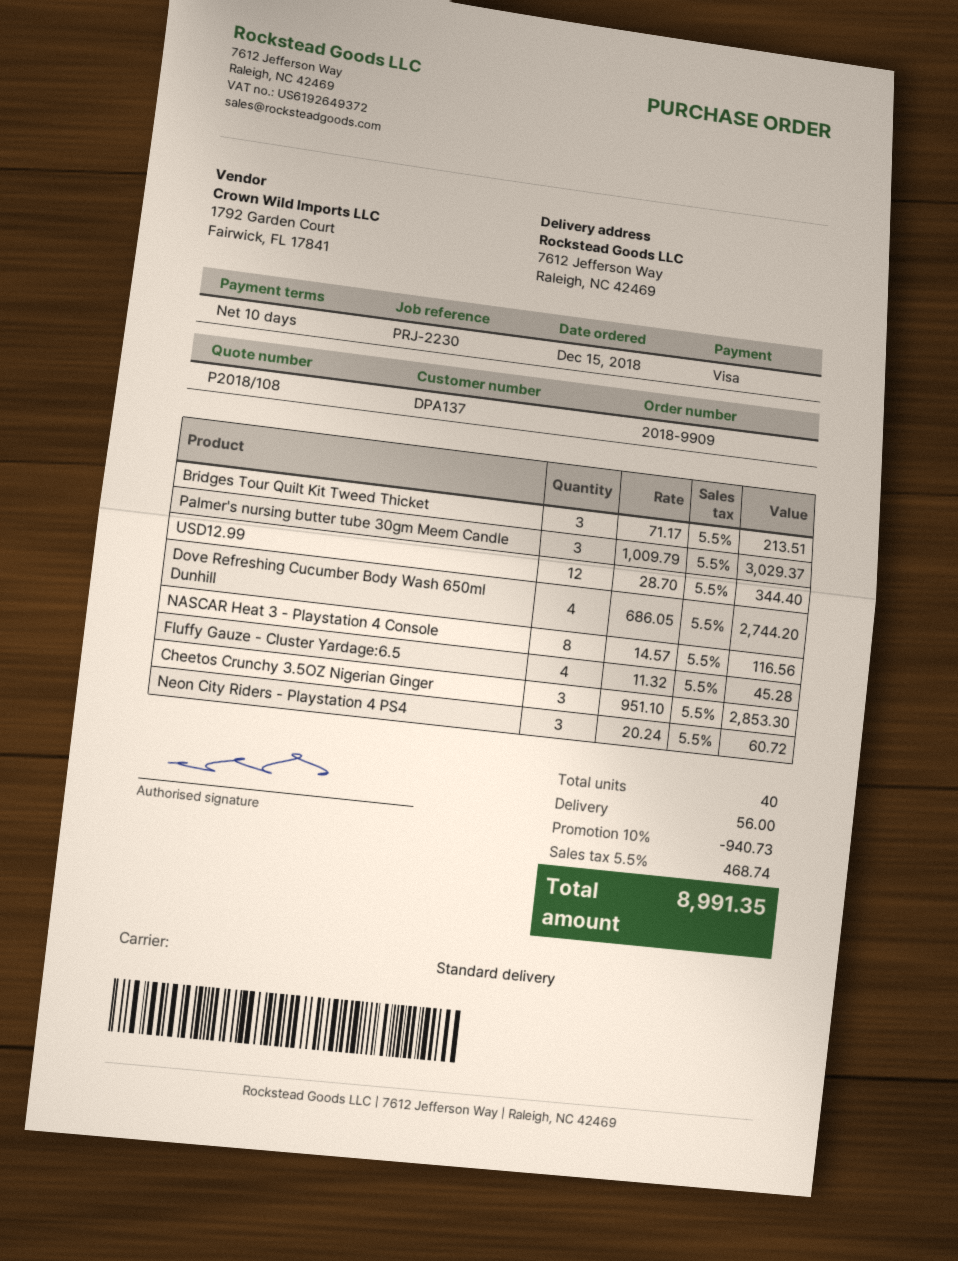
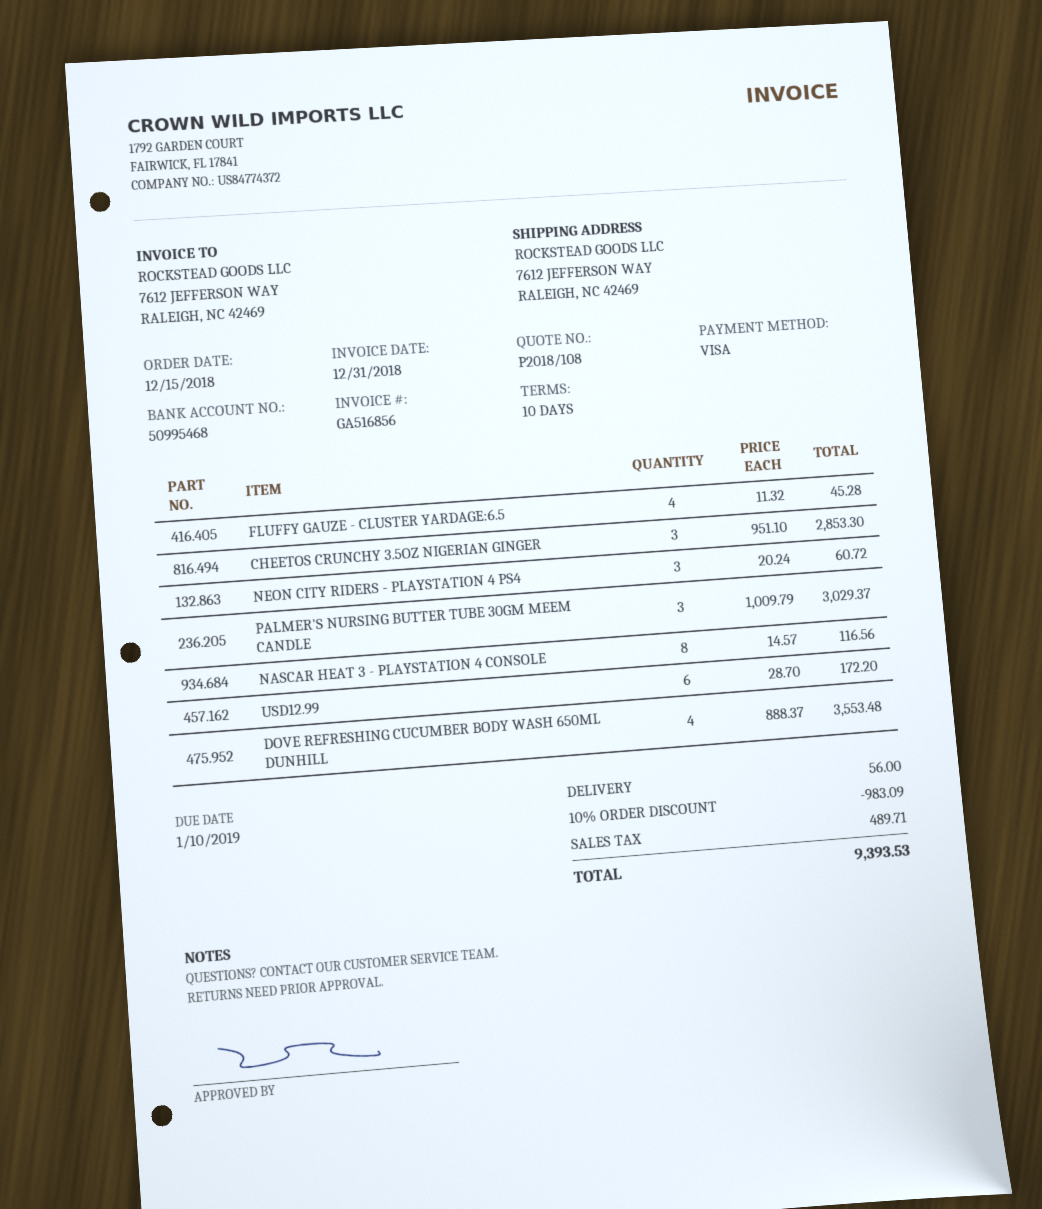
Bridges Tour Quilt Kit Tweed Thicket: 3 x 71.17 = 213.51 -> none
USD12.99: 12 x 28.70 = 344.40 -> 6 x 28.70 = 172.20
Dove Refreshing Cucumber Body Wash 650ml Dunhill: 4 x 686.05 = 2744.20 -> 4 x 888.37 = 3553.48
discount: 10% = 940.73 -> 10% = 983.09
tax: 468.74 -> 489.71
total: 8991.35 -> 9393.53

